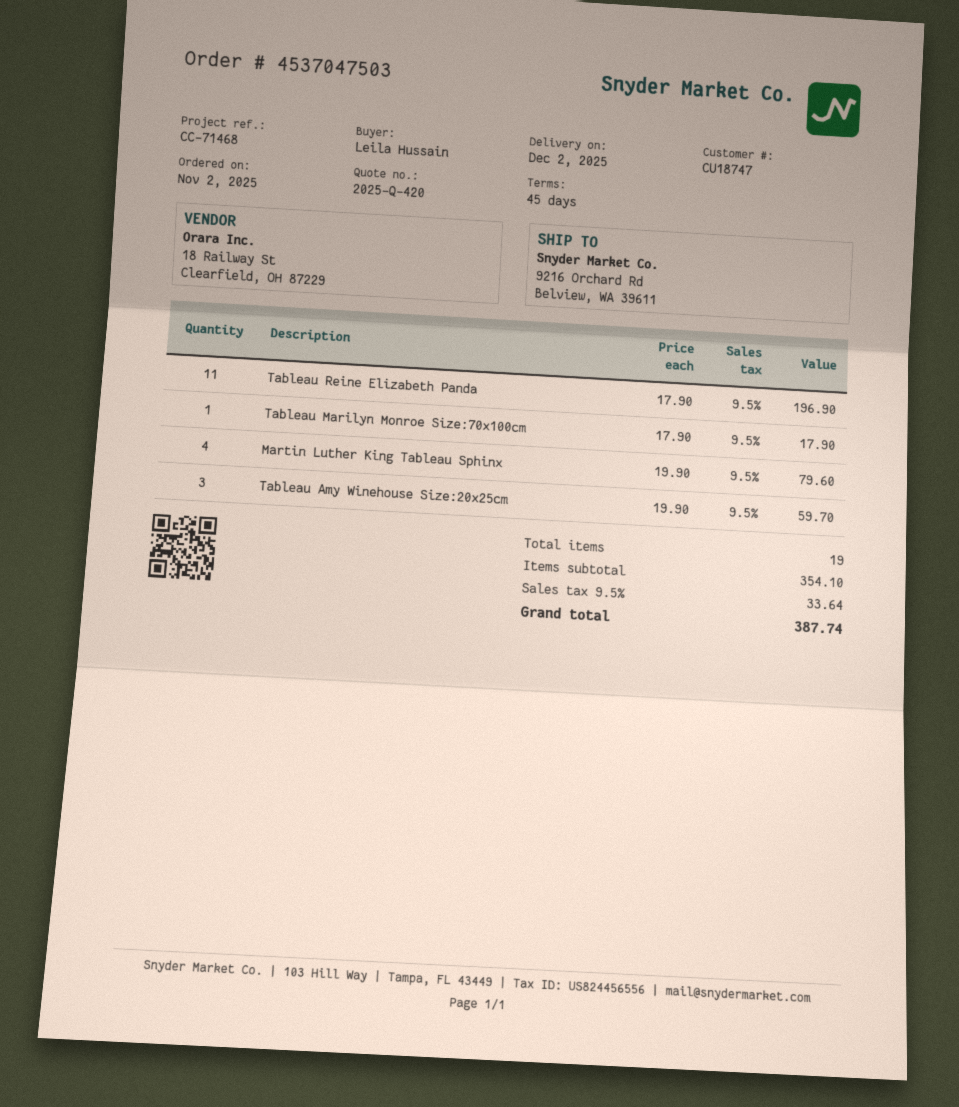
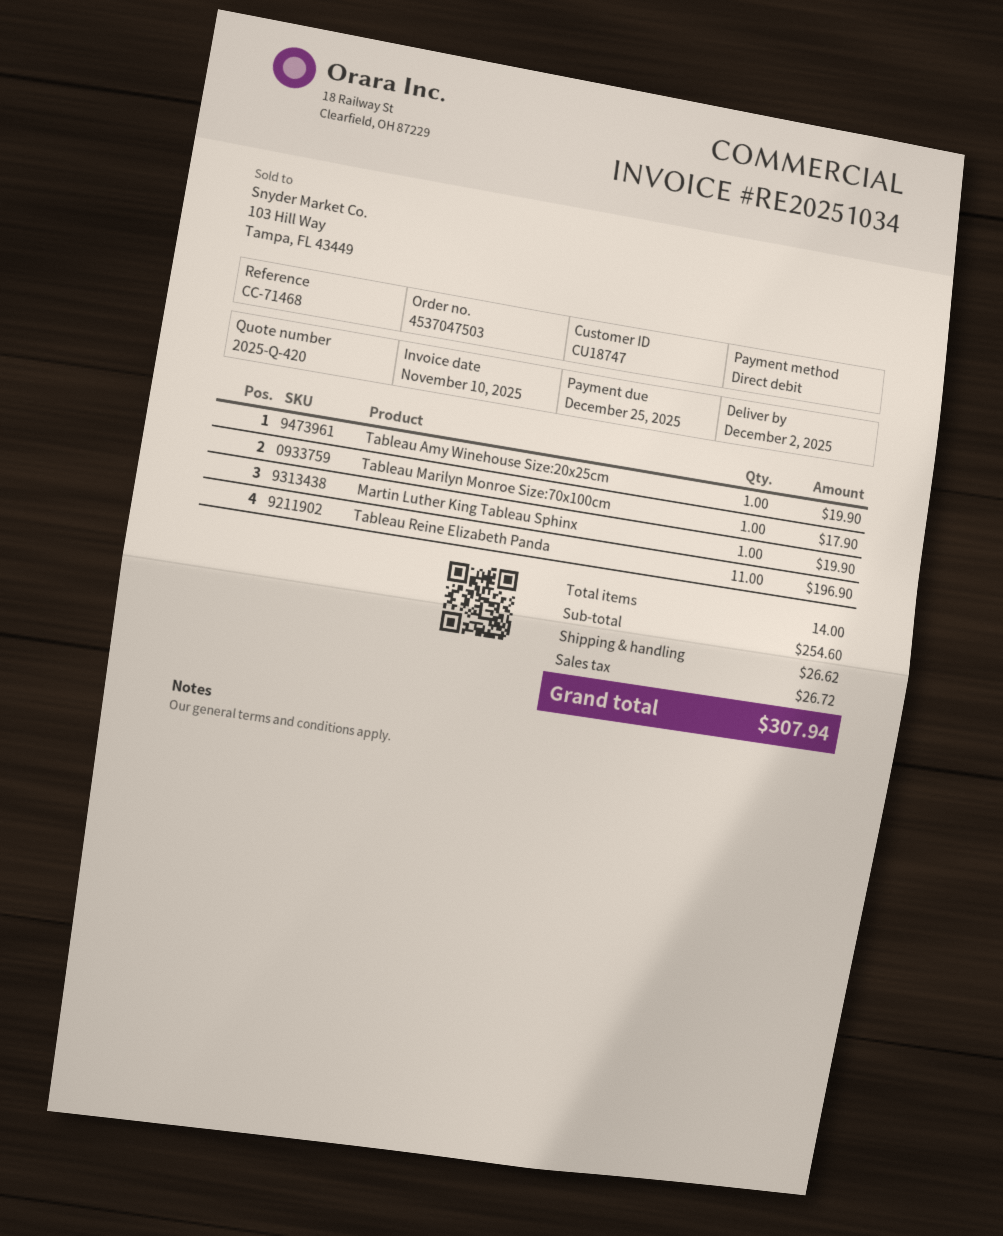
Martin Luther King Tableau Sphinx: 4 for 79.60 -> 1 for 19.90
Tableau Amy Winehouse Size:20x25cm: 3 for 59.70 -> 1 for 19.90
total quantity: 19 -> 14
subtotal: 354.10 -> 254.60
shipping: none -> 26.62
tax: 33.64 -> 26.72
total: 387.74 -> 307.94

